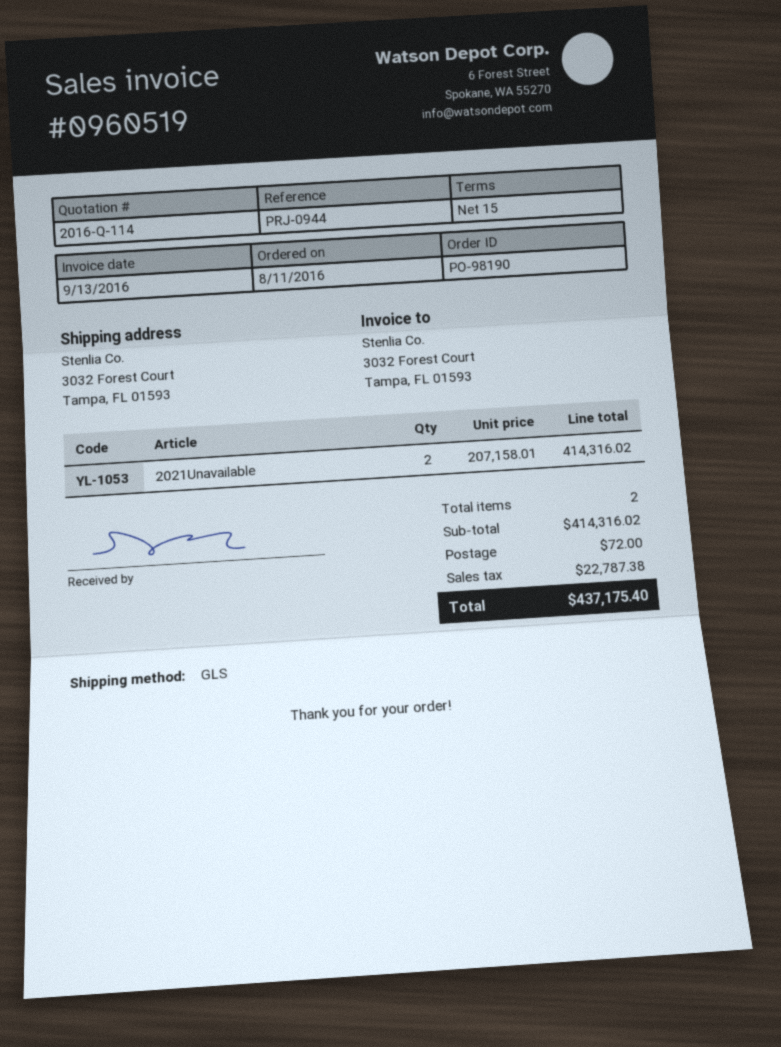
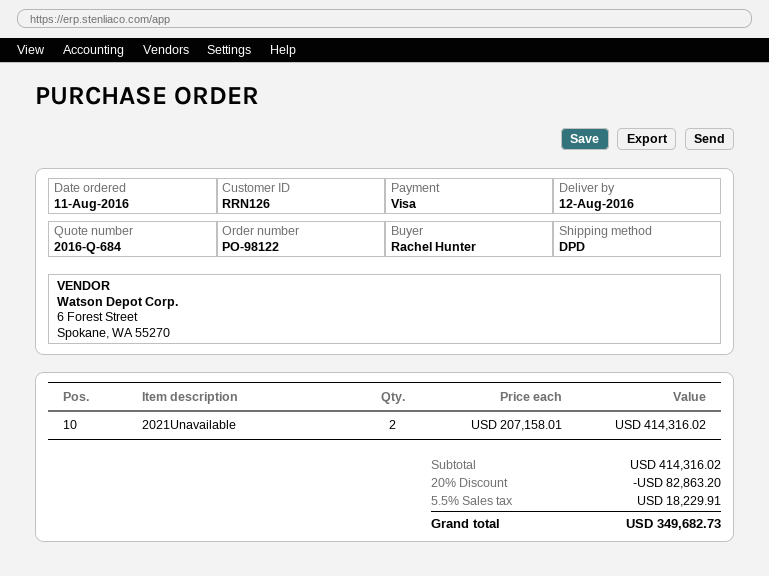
quote number: 2016-Q-114 -> 2016-Q-684
order number: PO-98190 -> PO-98122
shipping method: GLS -> DPD
discount: none -> 20% = 82863.20
shipping: 72.00 -> none
tax: 22787.38 -> 18229.91
total: 437175.40 -> 349682.73

